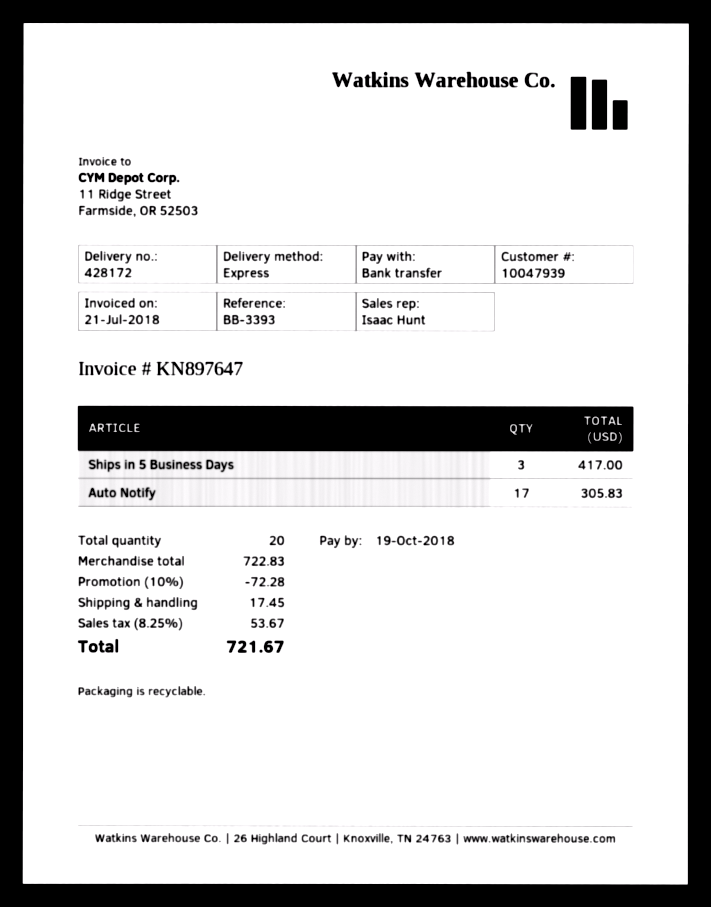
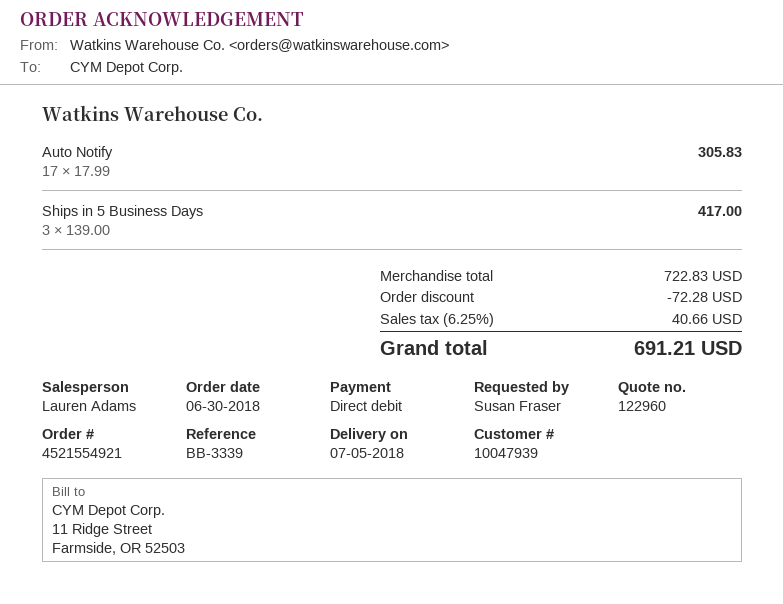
reference: BB-3393 -> BB-3339
sales rep: Isaac Hunt -> Lauren Adams
payment method: bank transfer -> direct debit
shipping: 17.45 -> none
tax: 8.25% = 53.67 -> 6.25% = 40.66
total: 721.67 -> 691.21

